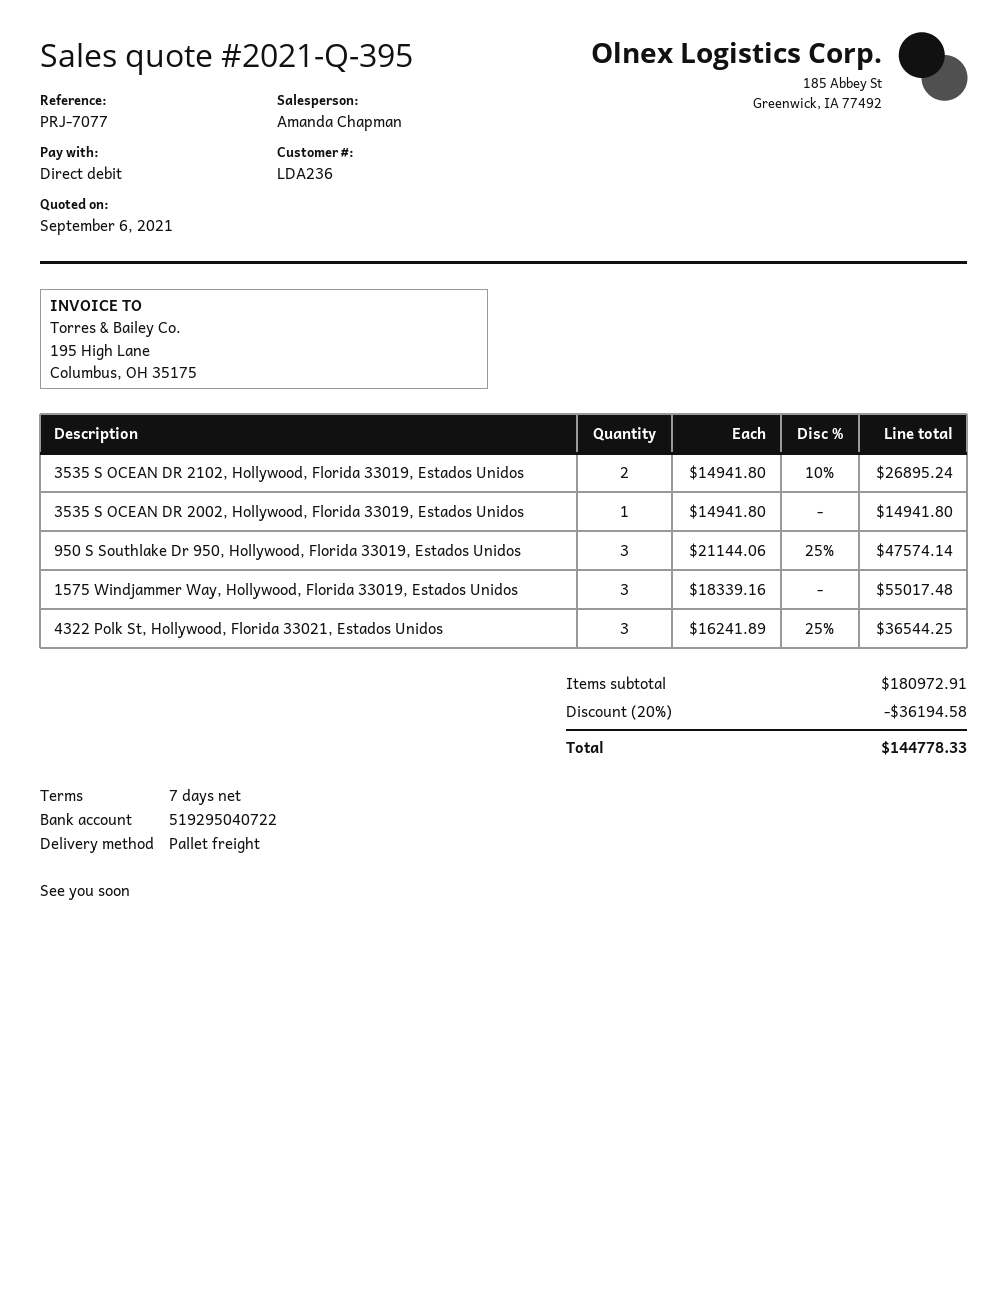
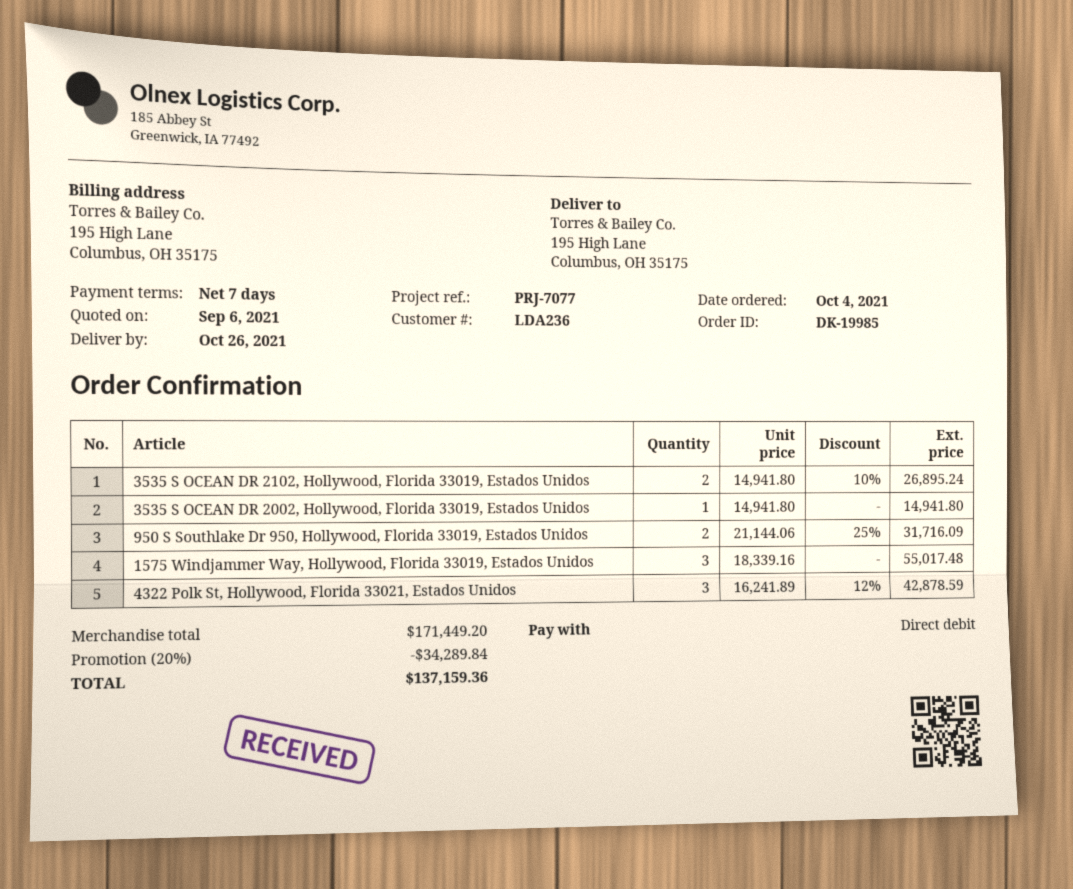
950 S Southlake Dr 950, Hollywood, Florida 33019, Estados Unidos: 3 x 21144.06 - 25% = 47574.14 -> 2 x 21144.06 - 25% = 31716.09
4322 Polk St, Hollywood, Florida 33021, Estados Unidos: 3 x 16241.89 - 25% = 36544.25 -> 3 x 16241.89 - 12% = 42878.59
subtotal: 180972.91 -> 171449.20
discount: 20% = 36194.58 -> 20% = 34289.84
total: 144778.33 -> 137159.36

